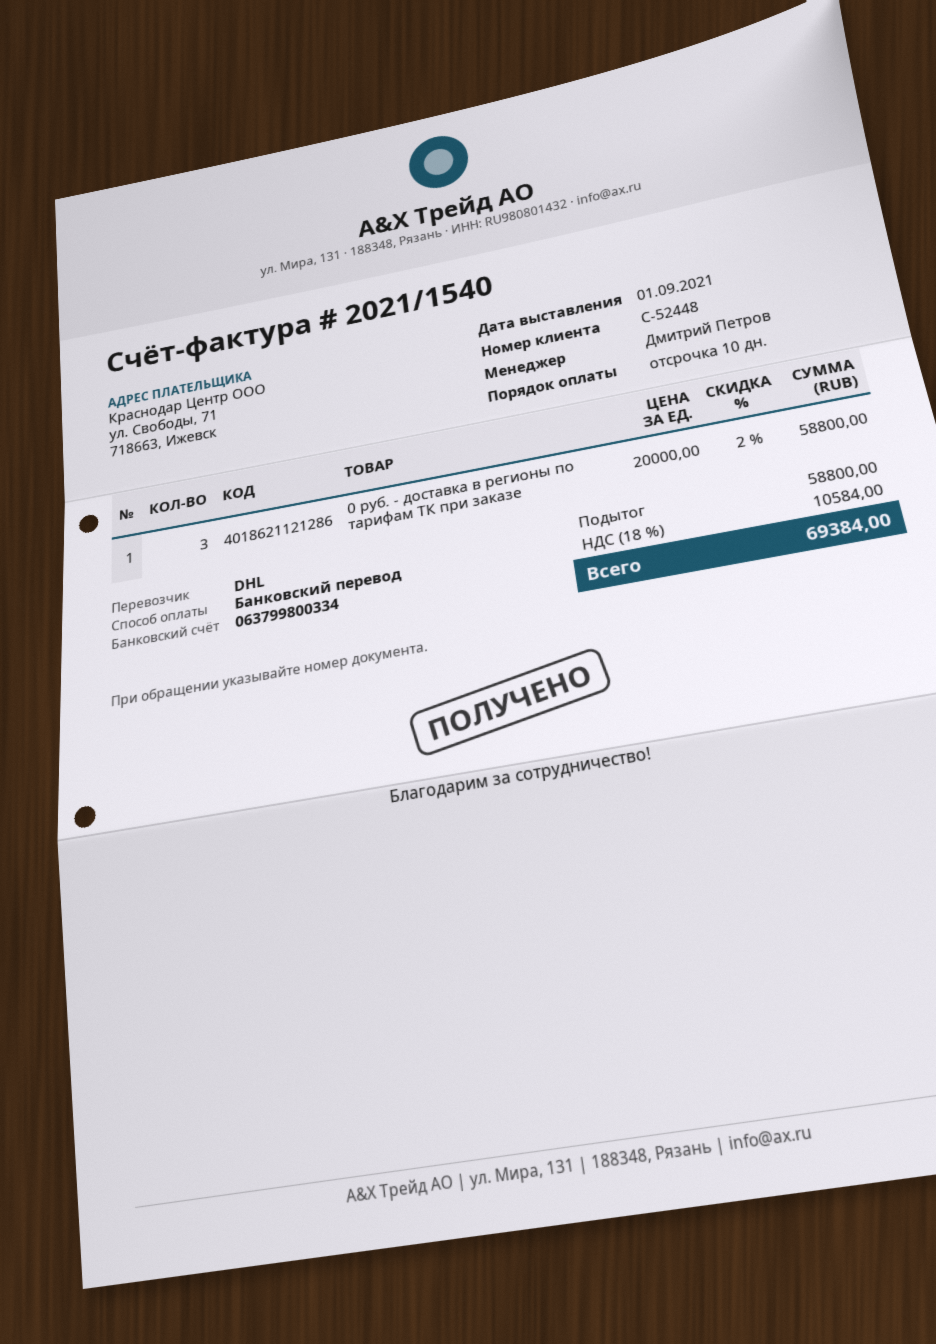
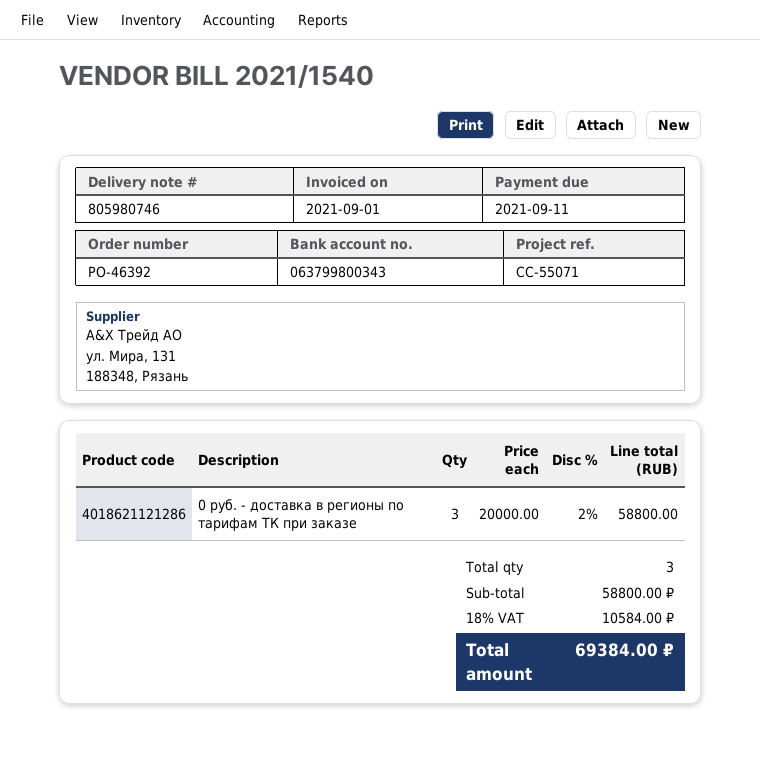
bank account: 063799800334 -> 063799800343

